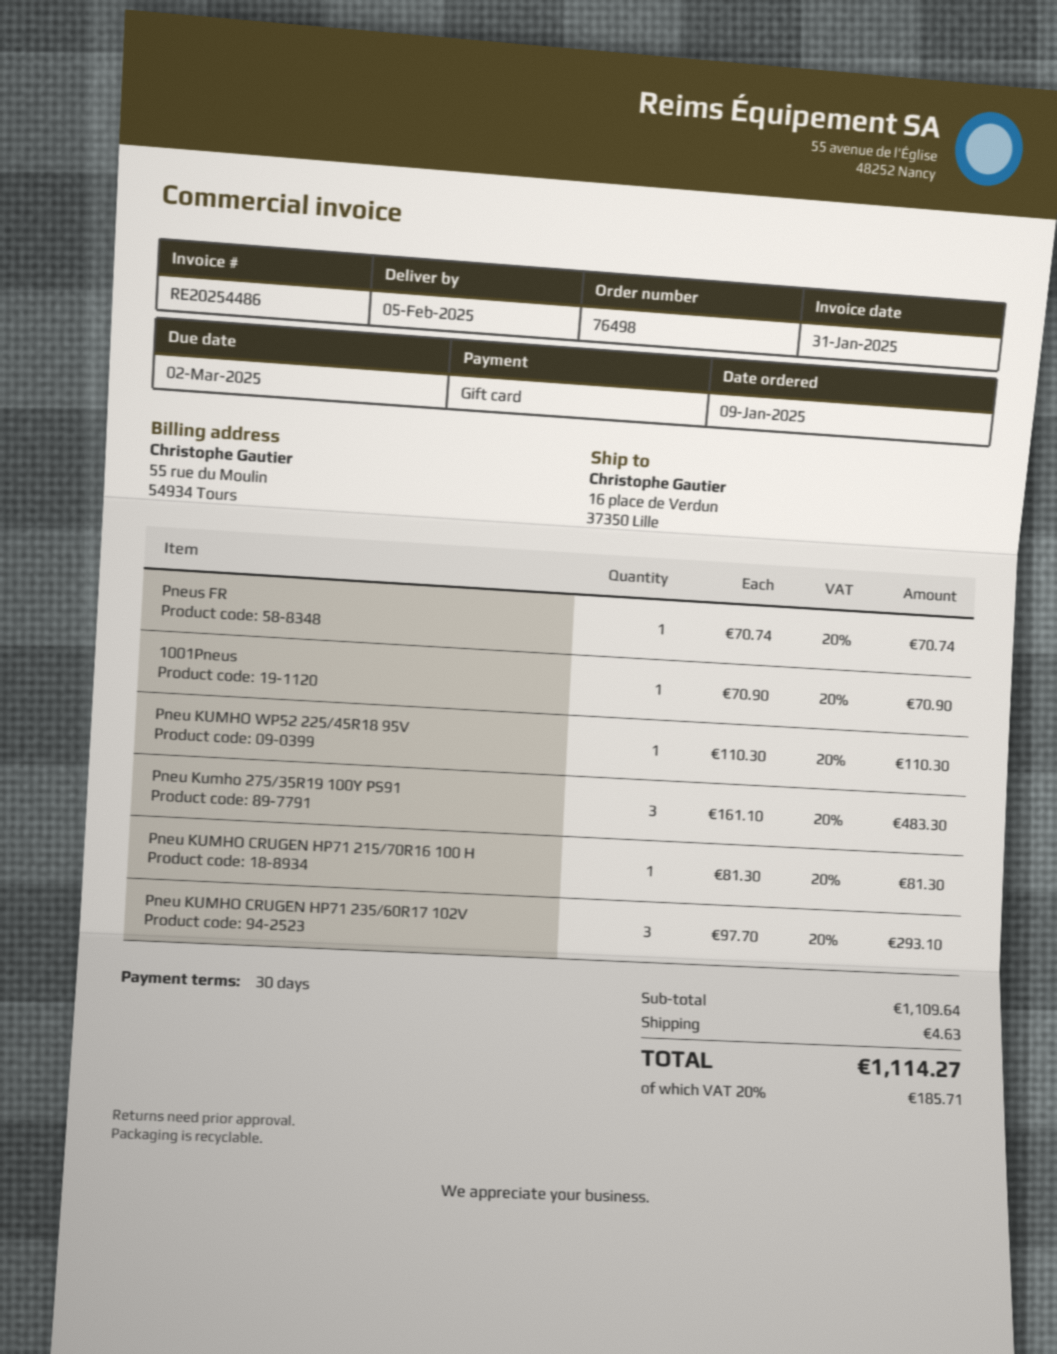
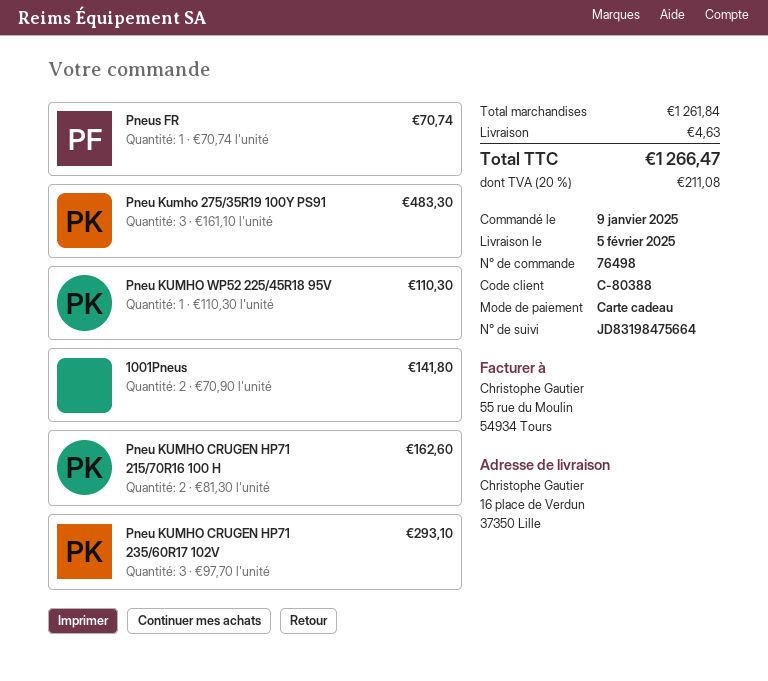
1001Pneus: 1 x 70.90 = 70.90 -> 2 x 70.90 = 141.80
Pneu KUMHO CRUGEN HP71 215/70R16 100 H: 1 x 81.30 = 81.30 -> 2 x 81.30 = 162.60
subtotal: 1109.64 -> 1261.84
tax: 20% = 185.71 -> 20% = 211.08
total: 1114.27 -> 1266.47

